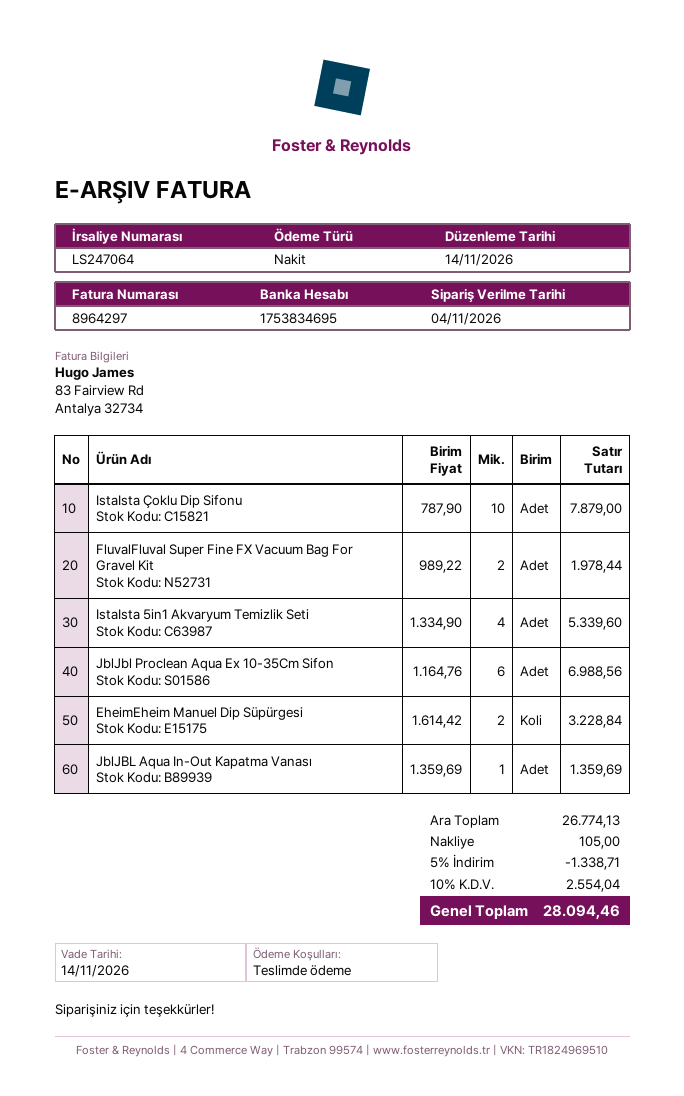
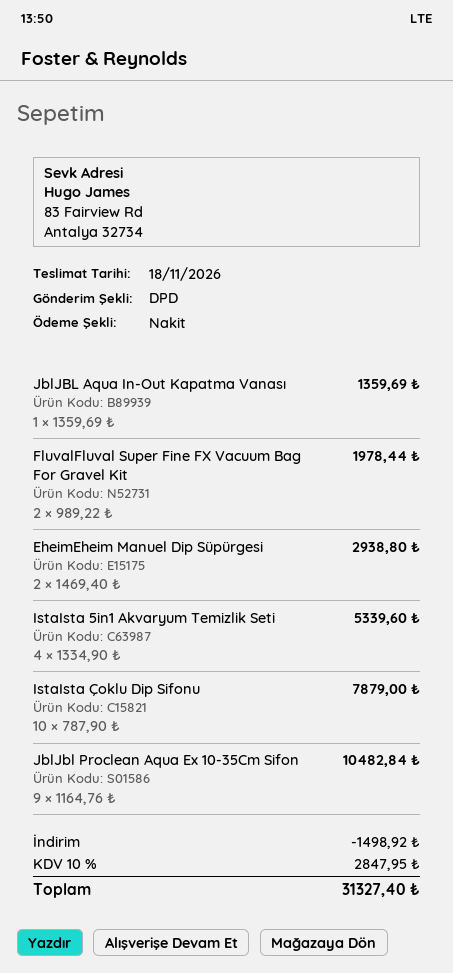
JblJbl Proclean Aqua Ex 10-35Cm Sifon: 6 x 1164.76 = 6988.56 -> 9 x 1164.76 = 10482.84
EheimEheim Manuel Dip Süpürgesi: 2 x 1614.42 = 3228.84 -> 2 x 1469.40 = 2938.80
discount: 1338.71 -> 1498.92
shipping: 105.00 -> none
tax: 10% = 2554.04 -> 10% = 2847.95
total: 28094.46 -> 31327.40

